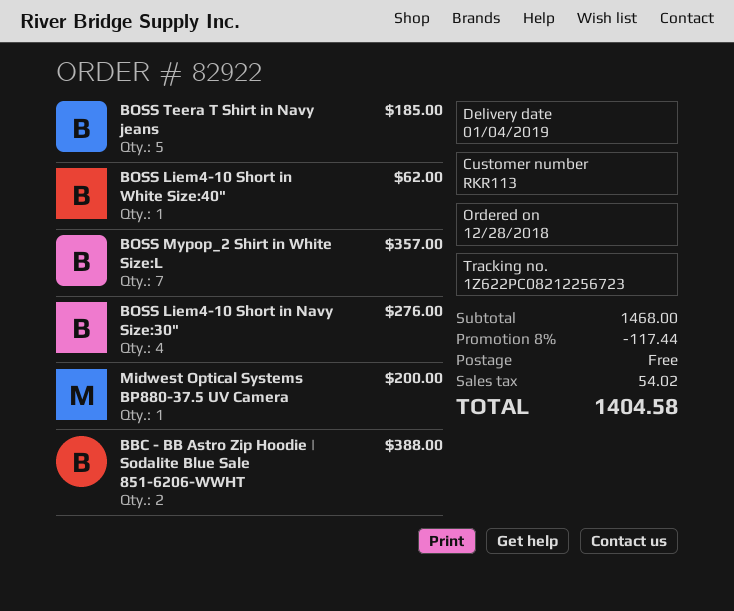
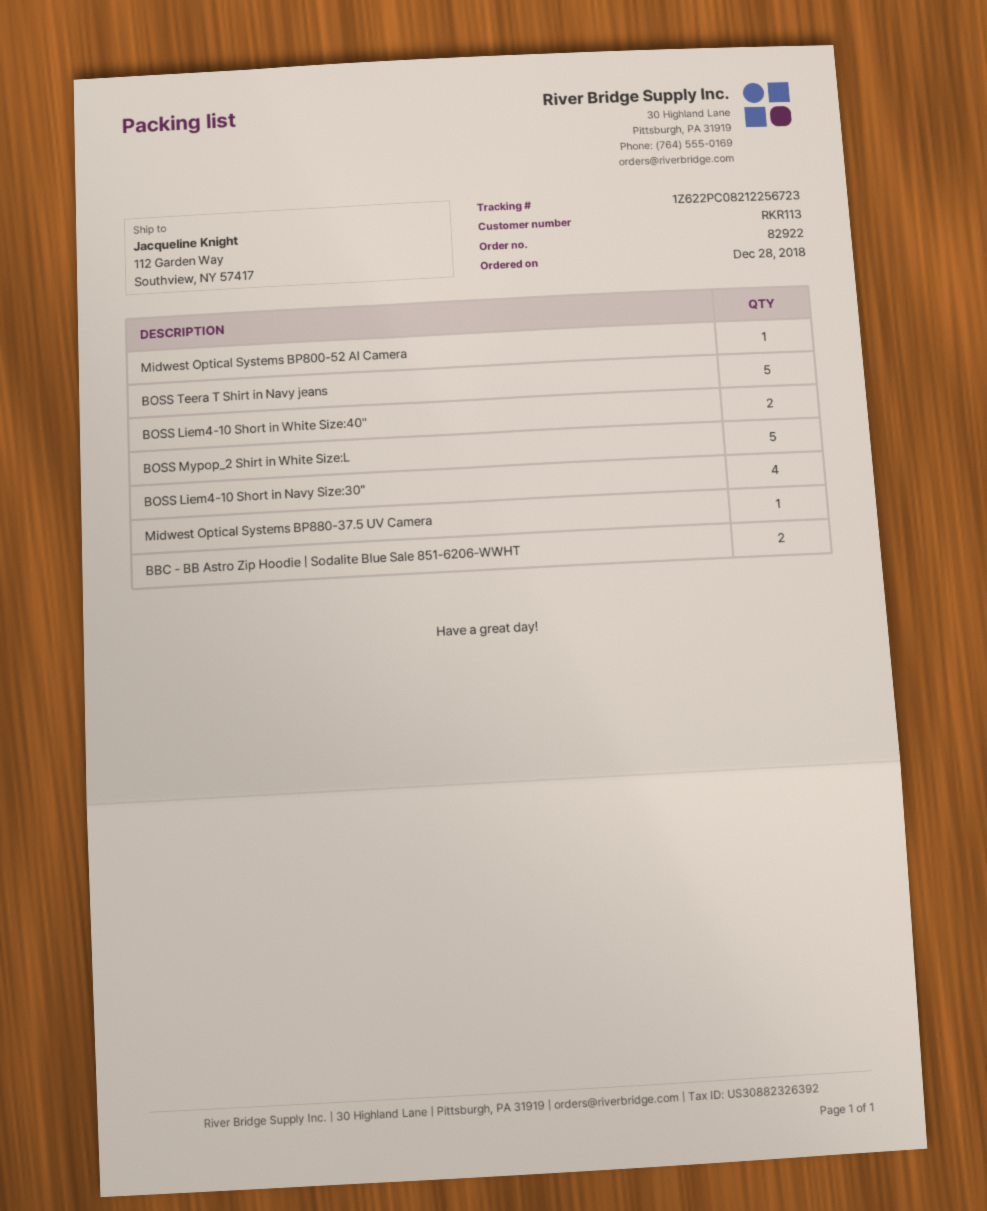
BOSS Liem4-10 Short in White Size:40": 1 -> 2
BOSS Mypop_2 Shirt in White Size:L: 7 -> 5
Midwest Optical Systems BP800-52 AI Camera: none -> 1

